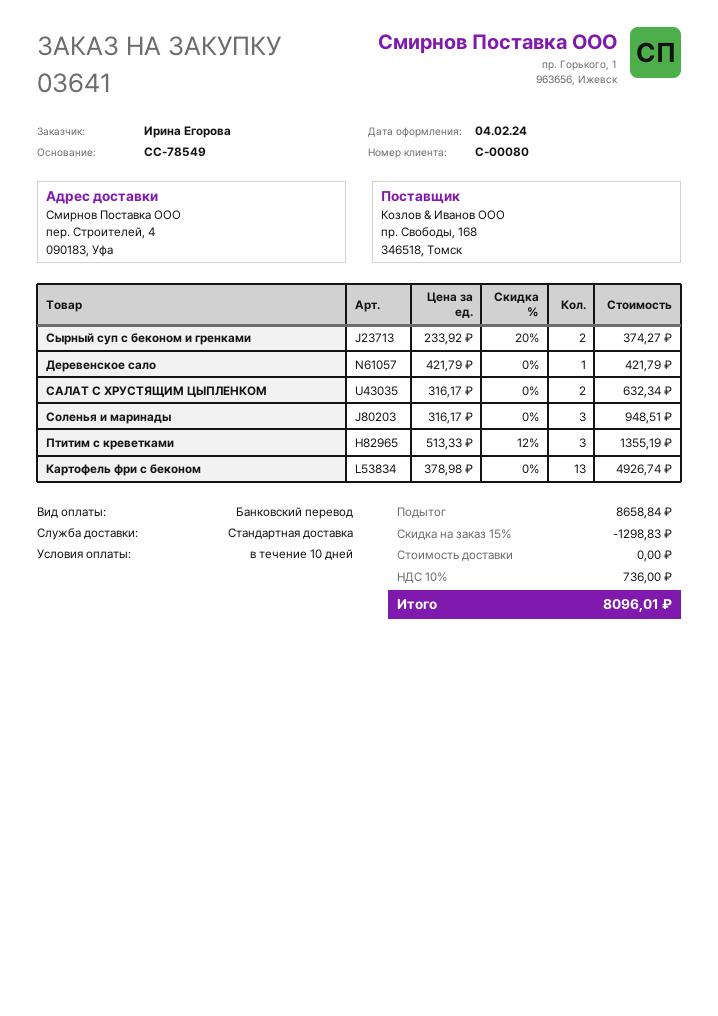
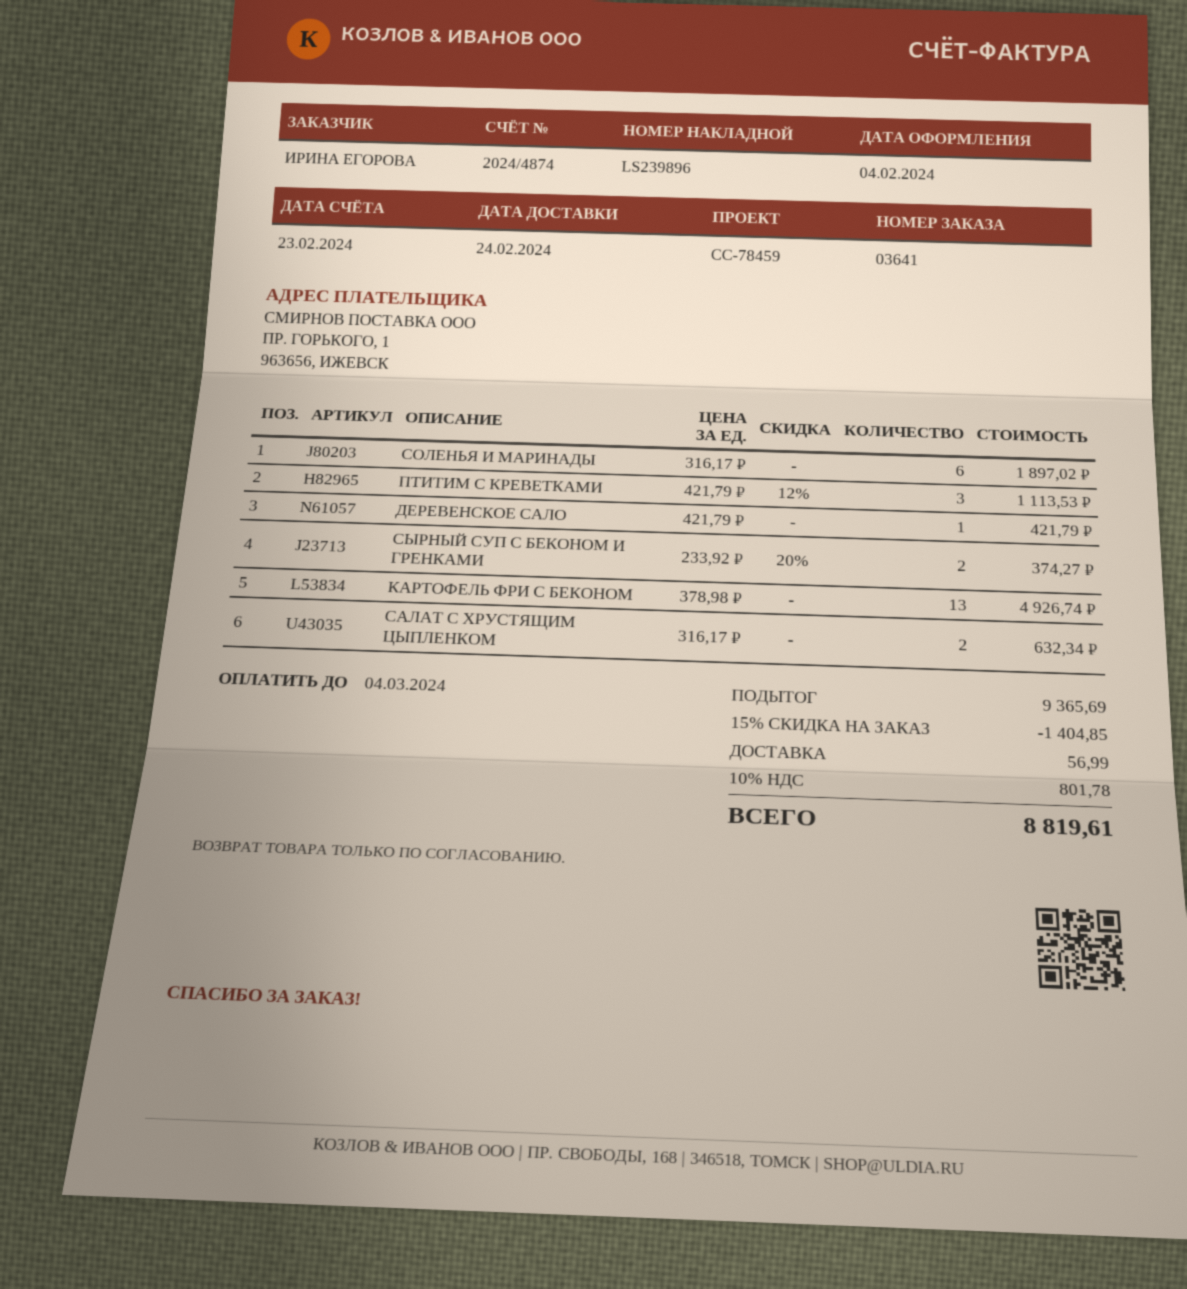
reference: CC-78549 -> CC-78459
Соленья и маринады: 3 x 316.17 = 948.51 -> 6 x 316.17 = 1897.02
Птитим с креветками: 3 x 513.33 - 12% = 1355.19 -> 3 x 421.79 - 12% = 1113.53
subtotal: 8658.84 -> 9365.69
discount: 15% = 1298.83 -> 15% = 1404.85
shipping: 0.00 -> 56.99
tax: 10% = 736.00 -> 10% = 801.78
total: 8096.01 -> 8819.61

